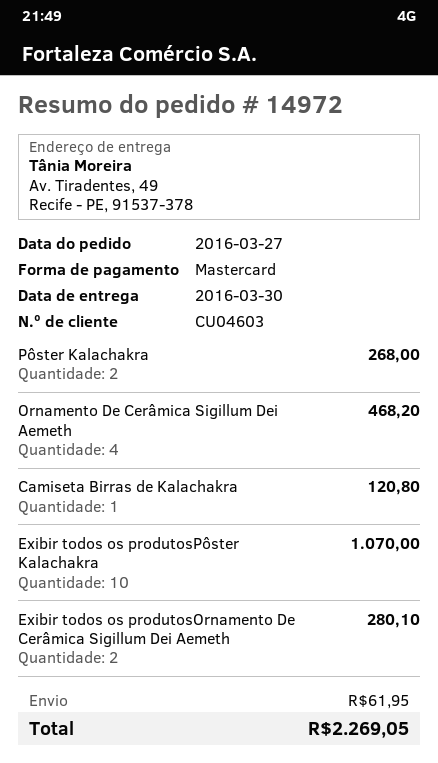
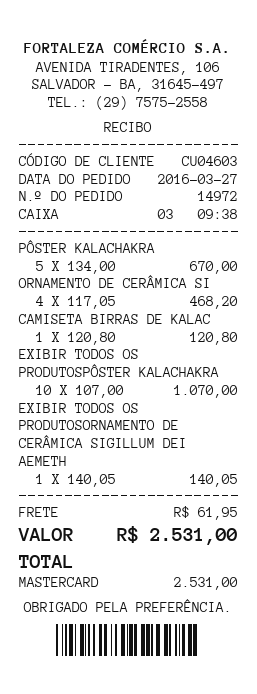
Pôster Kalachakra: 2 for 268.00 -> 5 for 670.00
Exibir todos os produtosOrnamento De Cerâmica Sigillum Dei Aemeth: 2 for 280.10 -> 1 for 140.05
total: 2269.05 -> 2531.00

